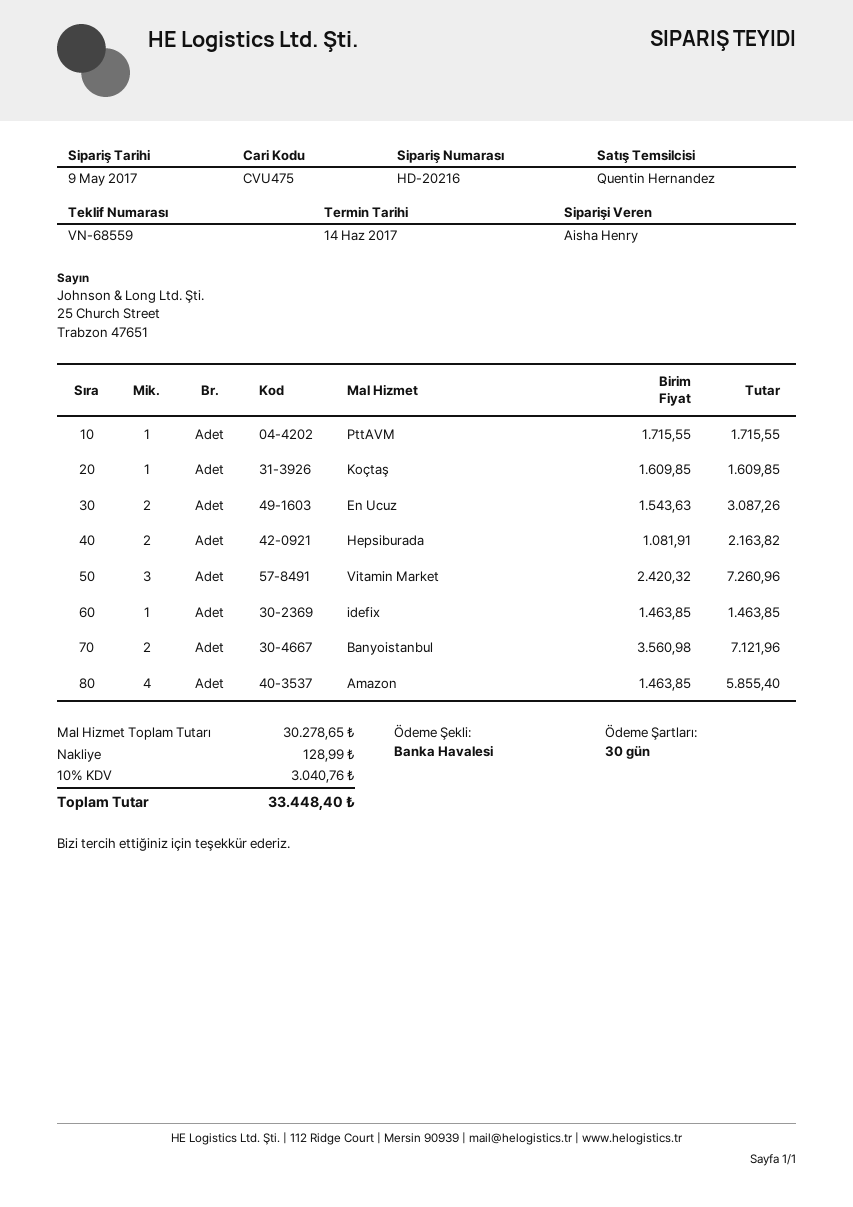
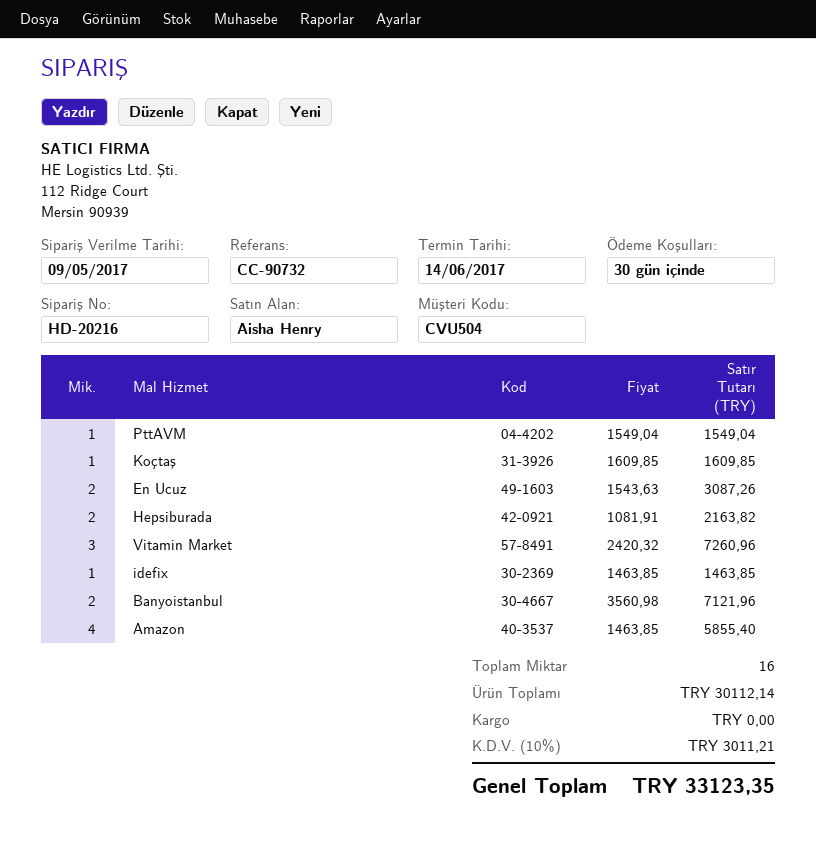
customer number: CVU475 -> CVU504
PttAVM: 1 x 1715.55 = 1715.55 -> 1 x 1549.04 = 1549.04
subtotal: 30278.65 -> 30112.14
shipping: 128.99 -> 0.00
tax: 10% = 3040.76 -> 10% = 3011.21
total: 33448.40 -> 33123.35

